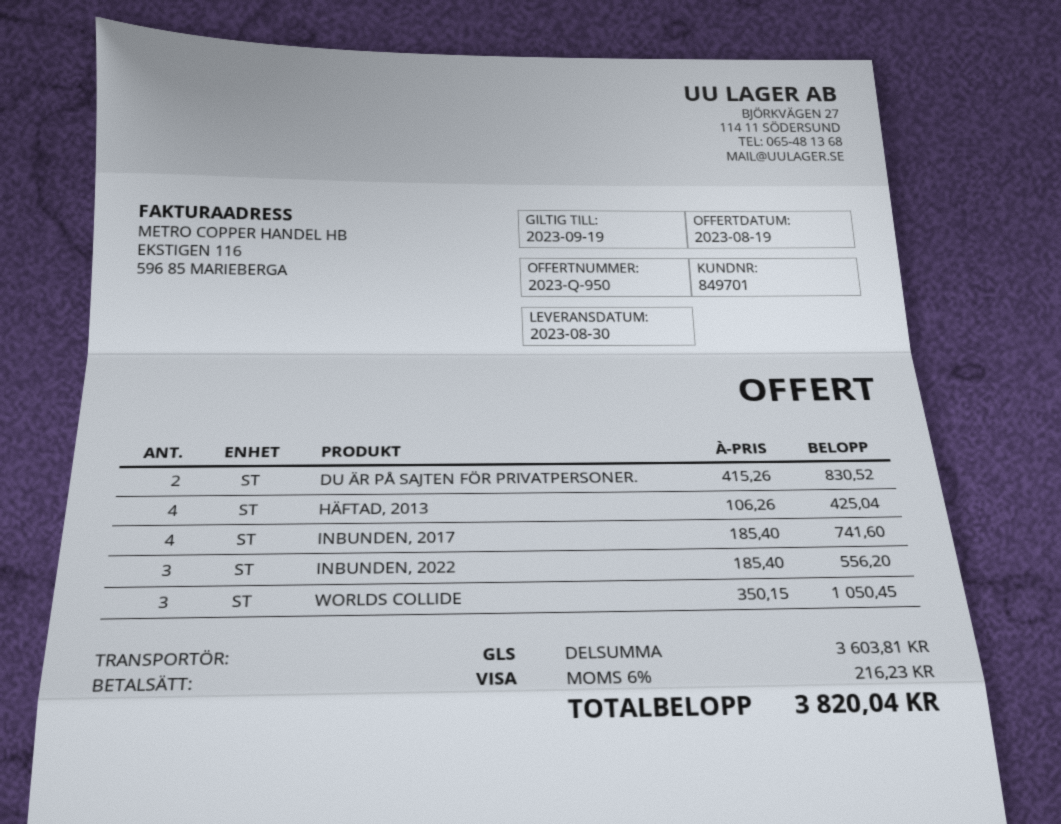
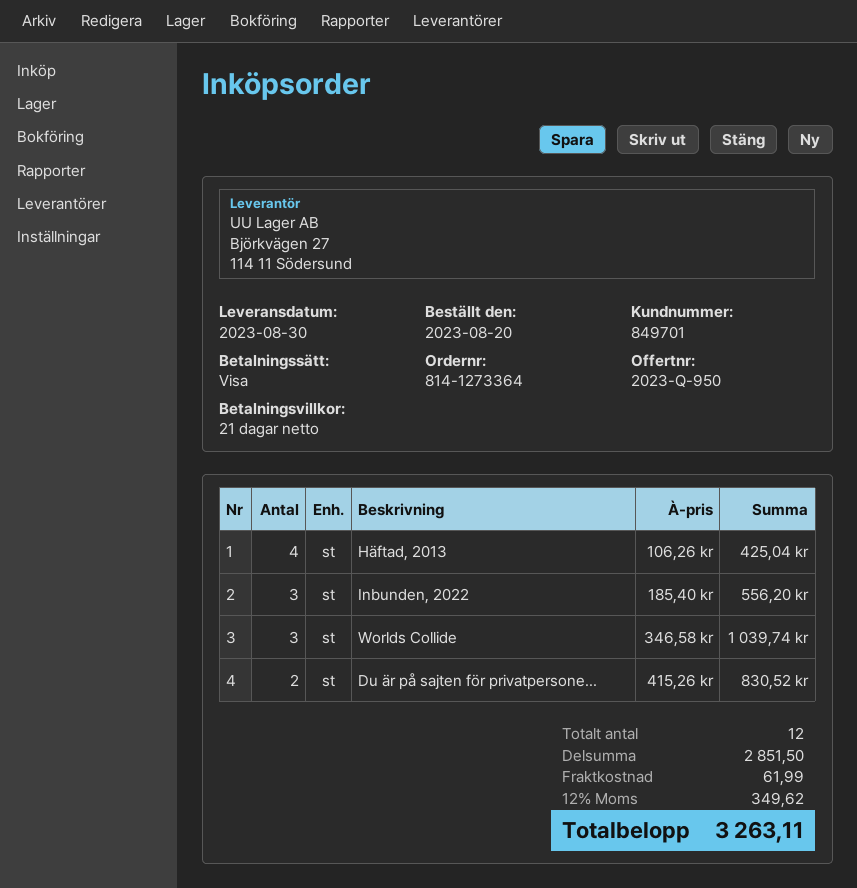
INBUNDEN, 2017: 4 x 185.40 = 741.60 -> none
WORLDS COLLIDE: 3 x 350.15 = 1050.45 -> 3 x 346.58 = 1039.74
subtotal: 3603.81 -> 2851.50
shipping: none -> 61.99
tax: 6% = 216.23 -> 12% = 349.62
total: 3820.04 -> 3263.11

